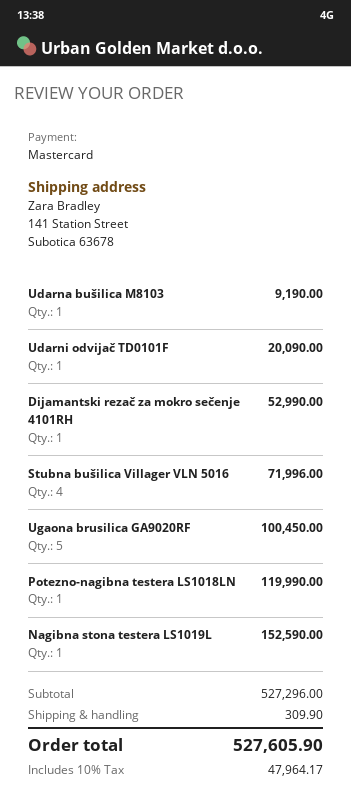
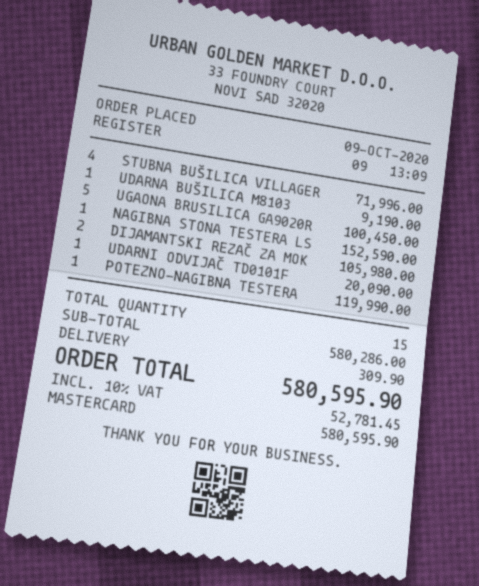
Dijamantski rezač za mokro sečenje 4101RH: 1 for 52990.00 -> 2 for 105980.00
subtotal: 527296.00 -> 580286.00
tax: 10% = 47964.17 -> 10% = 52781.45
total: 527605.90 -> 580595.90

